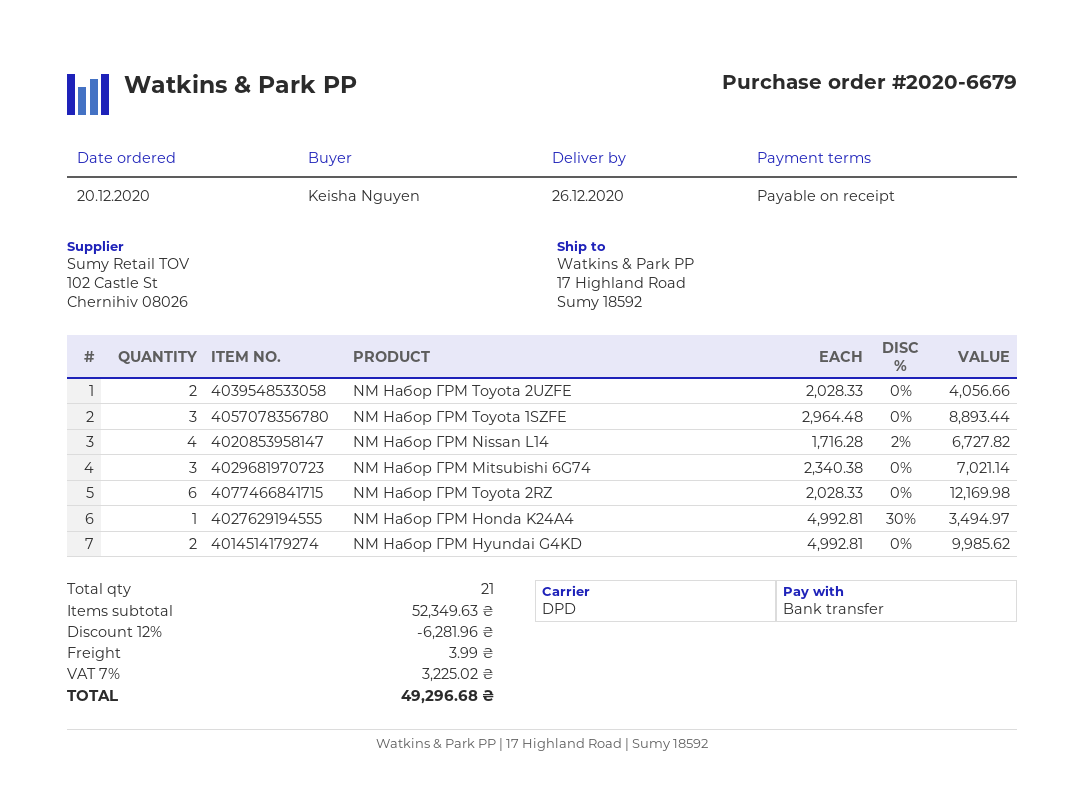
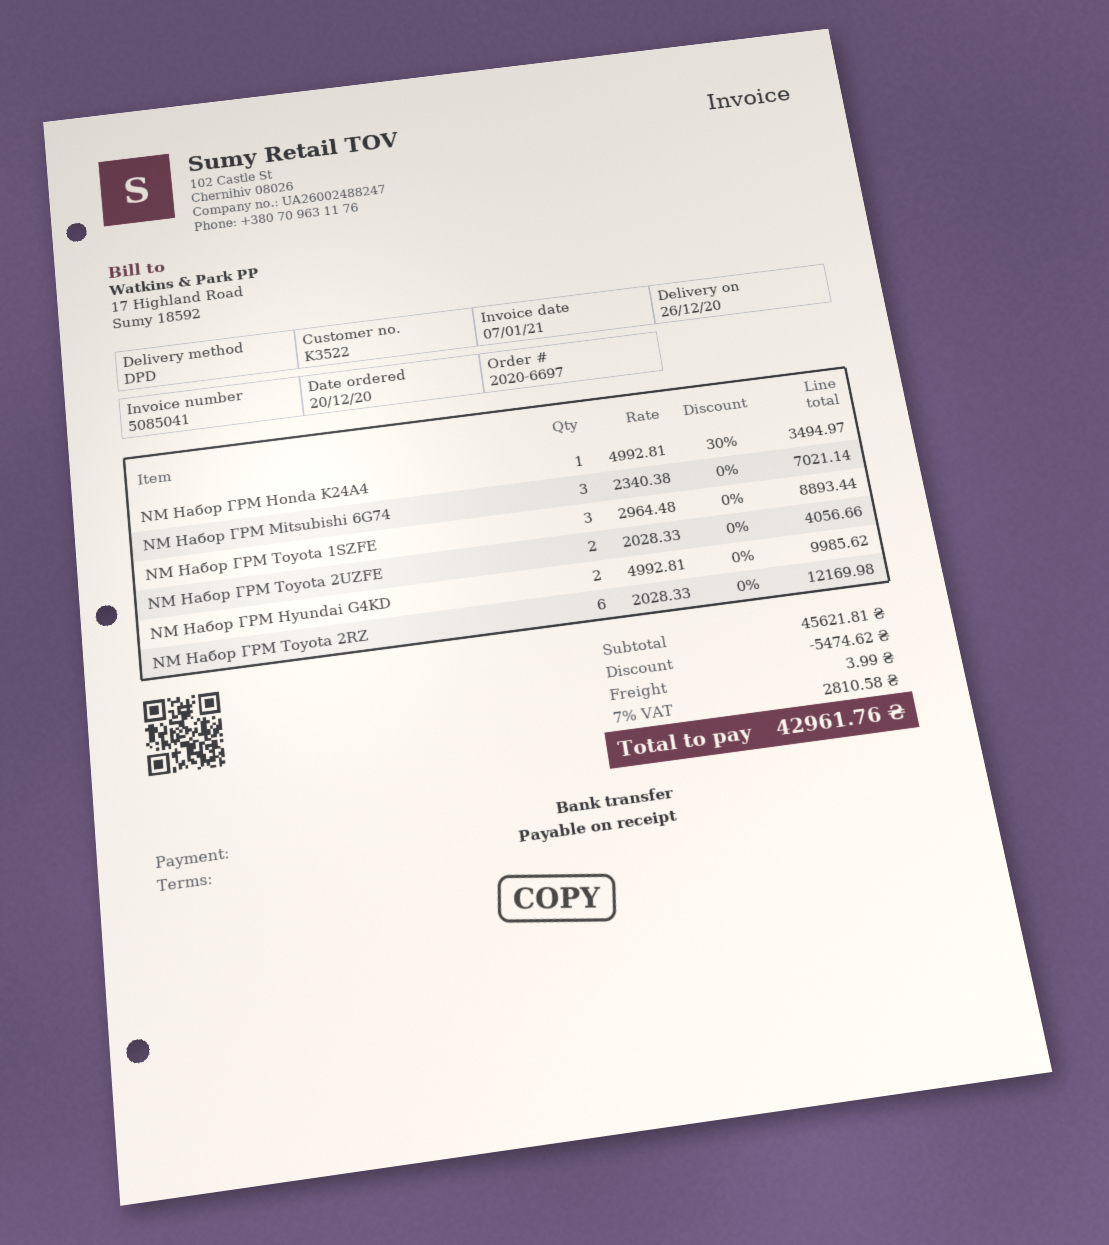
order number: 2020-6679 -> 2020-6697
NM Набор ГРМ Nissan L14: 4 x 1716.28 - 2% = 6727.82 -> none
subtotal: 52349.63 -> 45621.81
discount: 6281.96 -> 5474.62
tax: 7% = 3225.02 -> 7% = 2810.58
total: 49296.68 -> 42961.76

